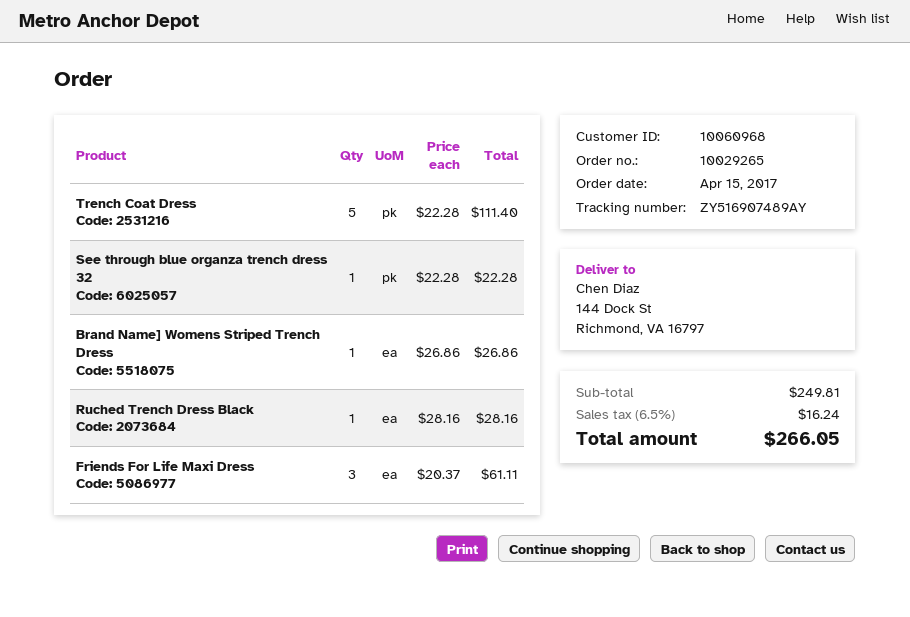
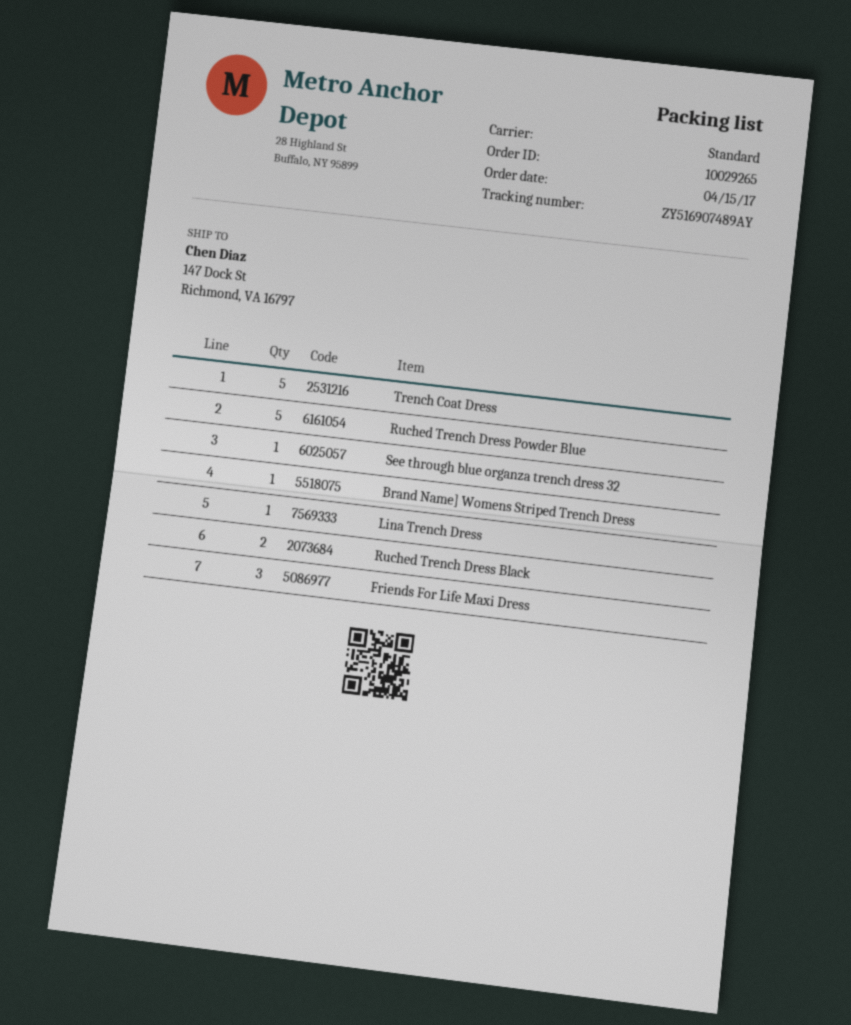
ship to: 144 Dock St, Richmond, VA 16797 -> 147 Dock St, Richmond, VA 16797
Ruched Trench Dress Black: 1 -> 2
Ruched Trench Dress Powder Blue: none -> 5
Lina Trench Dress: none -> 1

